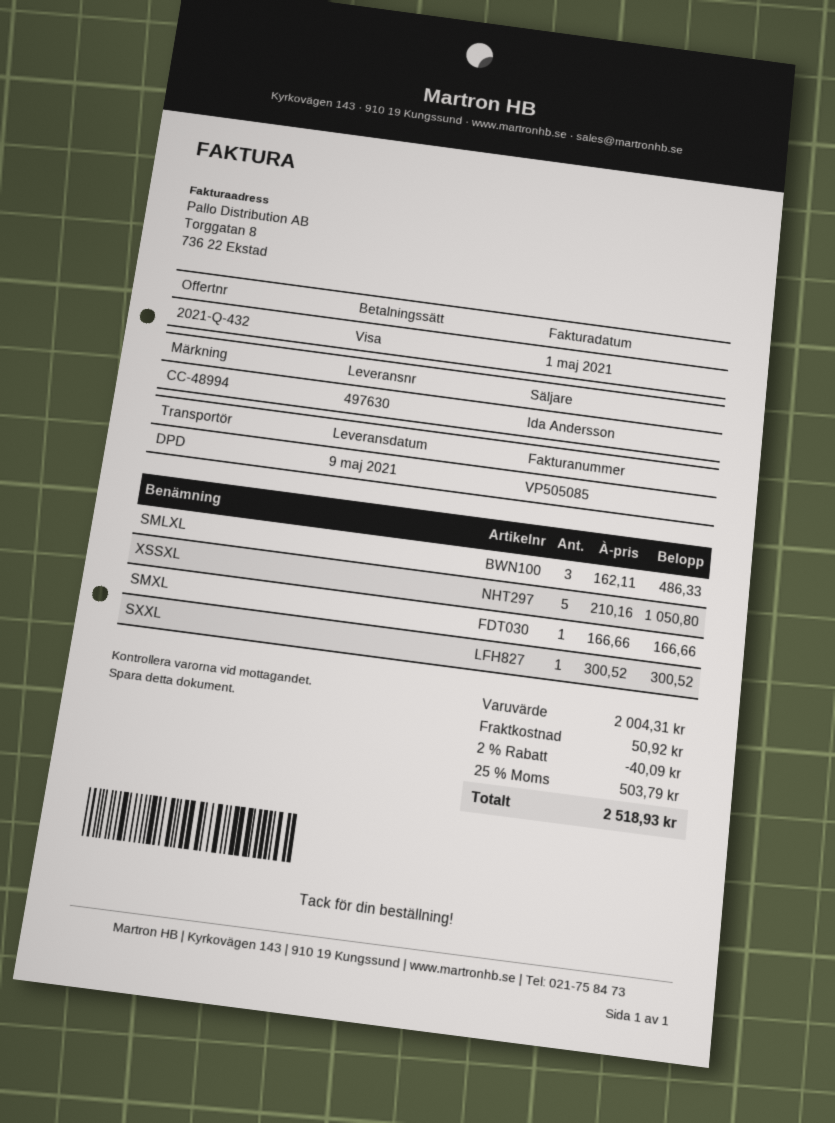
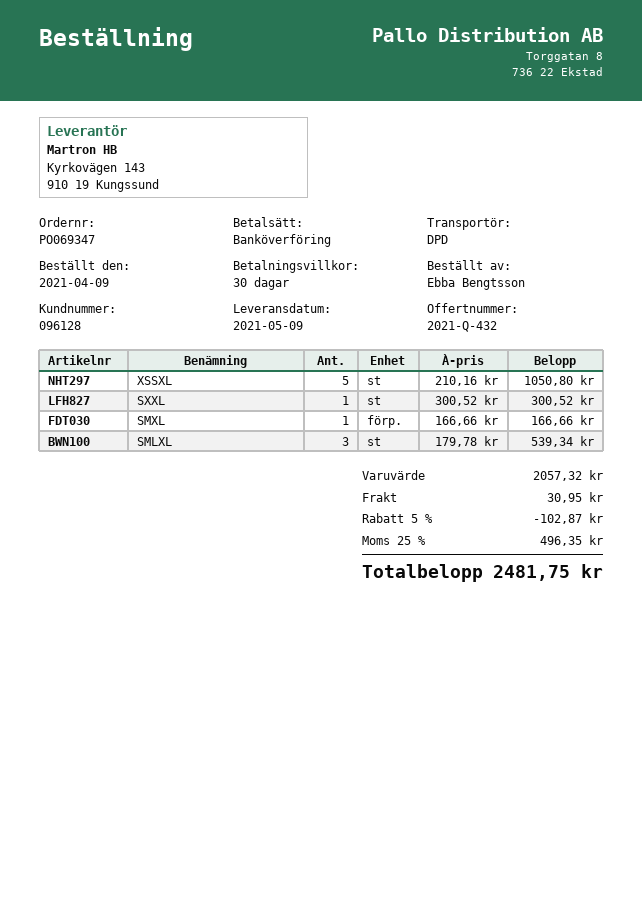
payment method: Visa -> bank transfer
SMLXL: 3 x 162.11 = 486.33 -> 3 x 179.78 = 539.34
subtotal: 2004.31 -> 2057.32
discount: 2% = 40.09 -> 5% = 102.87
shipping: 50.92 -> 30.95
tax: 25% = 503.79 -> 25% = 496.35
total: 2518.93 -> 2481.75

